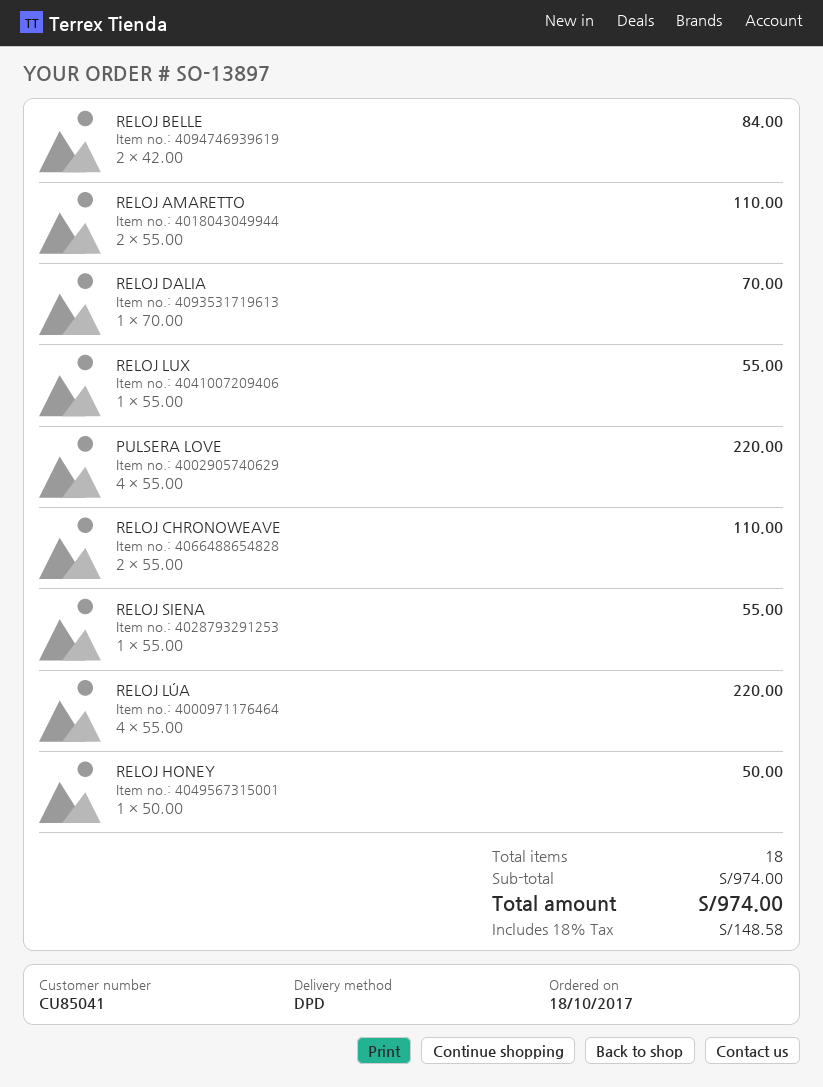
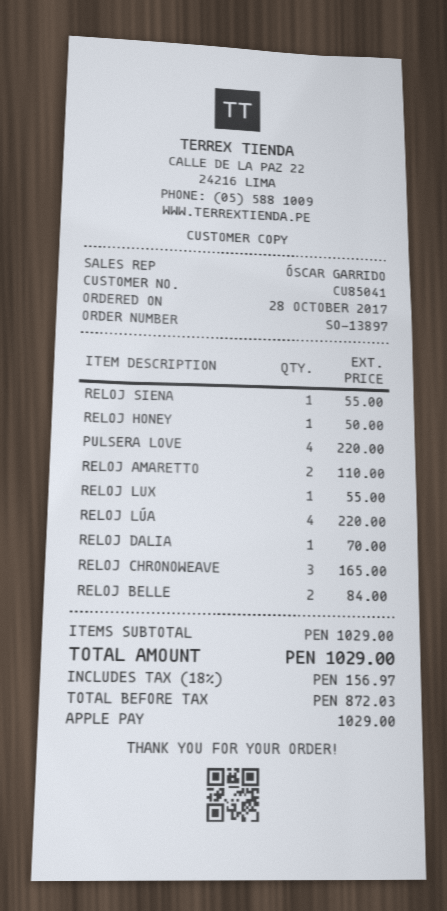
order date: 2017-10-18 -> 2017-10-28
RELOJ CHRONOWEAVE: 2 for 110.00 -> 3 for 165.00
subtotal: 974.00 -> 1029.00
tax: 18% = 148.58 -> 18% = 156.97
total: 974.00 -> 1029.00

